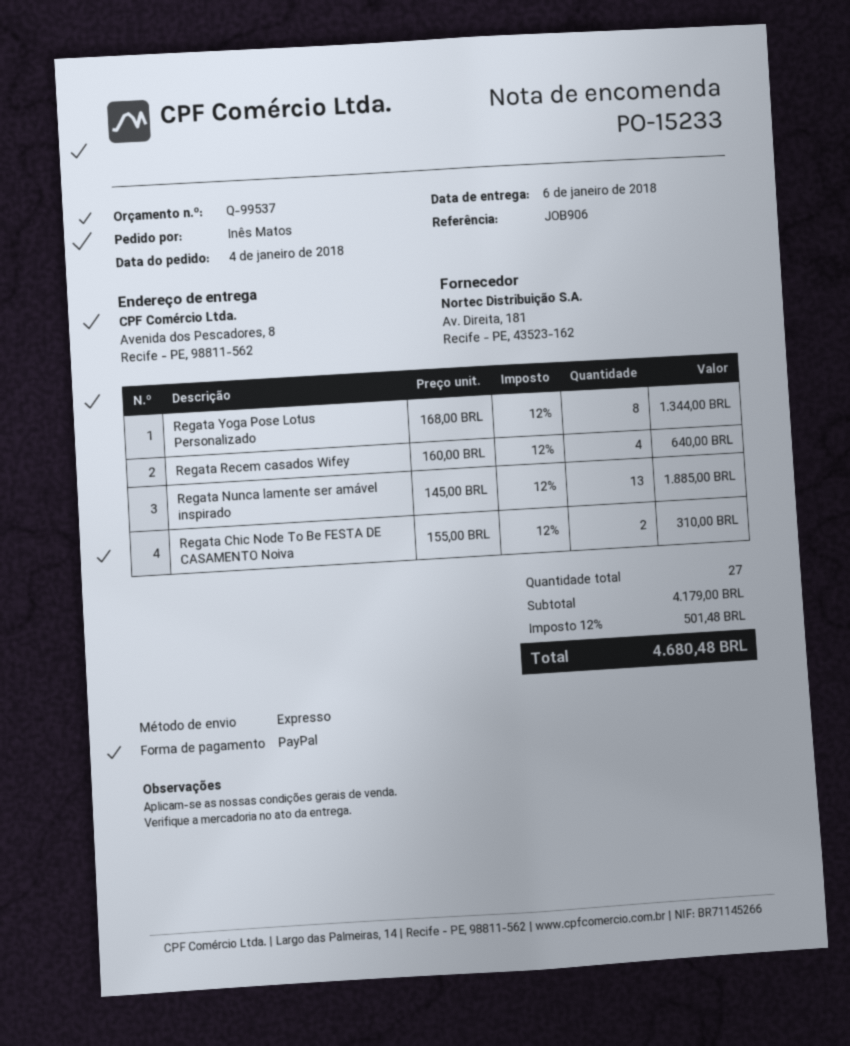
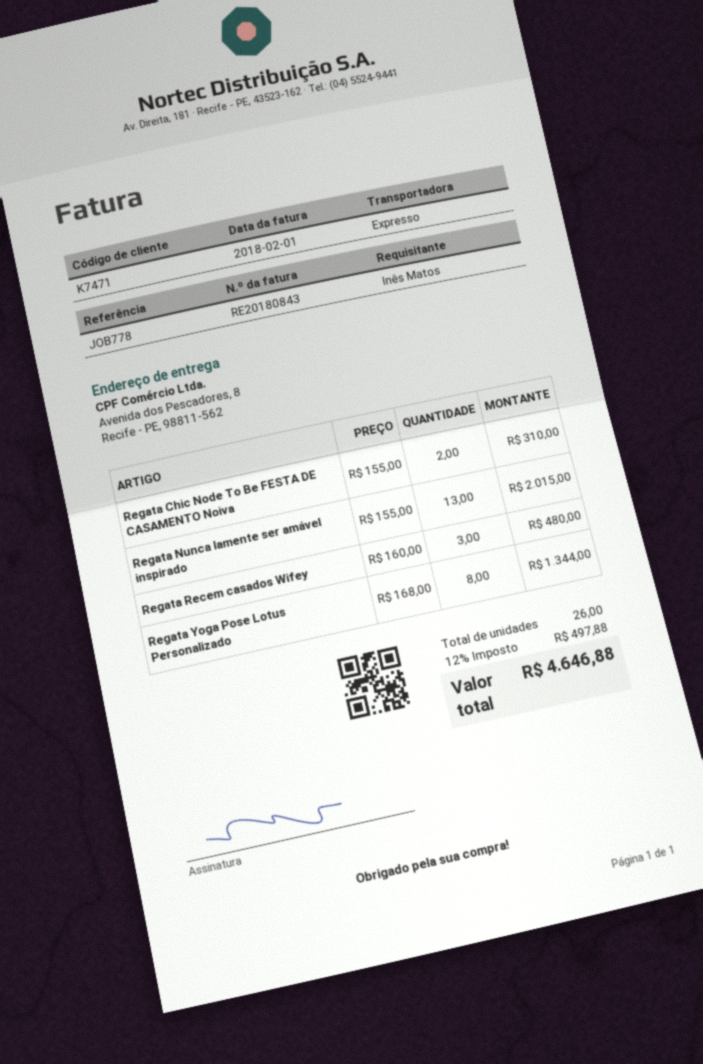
reference: JOB906 -> JOB778
Regata Recem casados Wifey: 4 x 160.00 = 640.00 -> 3 x 160.00 = 480.00
Regata Nunca lamente ser amável inspirado: 13 x 145.00 = 1885.00 -> 13 x 155.00 = 2015.00
total quantity: 27 -> 26
tax: 12% = 501.48 -> 12% = 497.88
total: 4680.48 -> 4646.88

